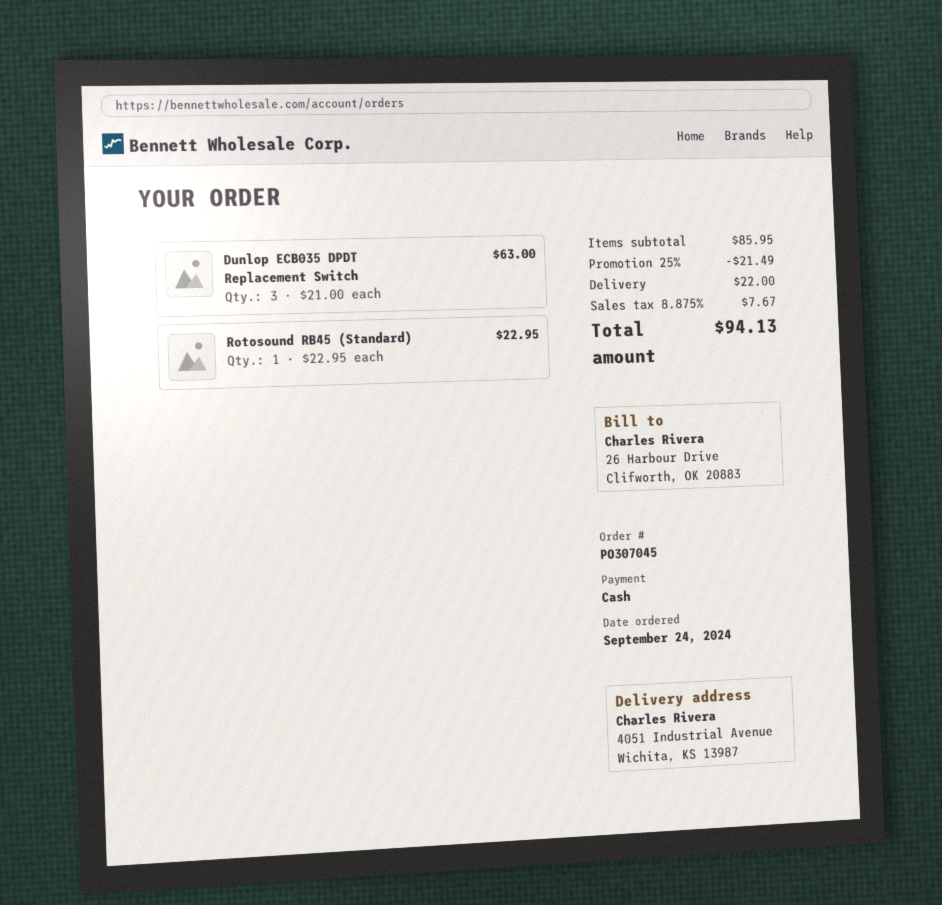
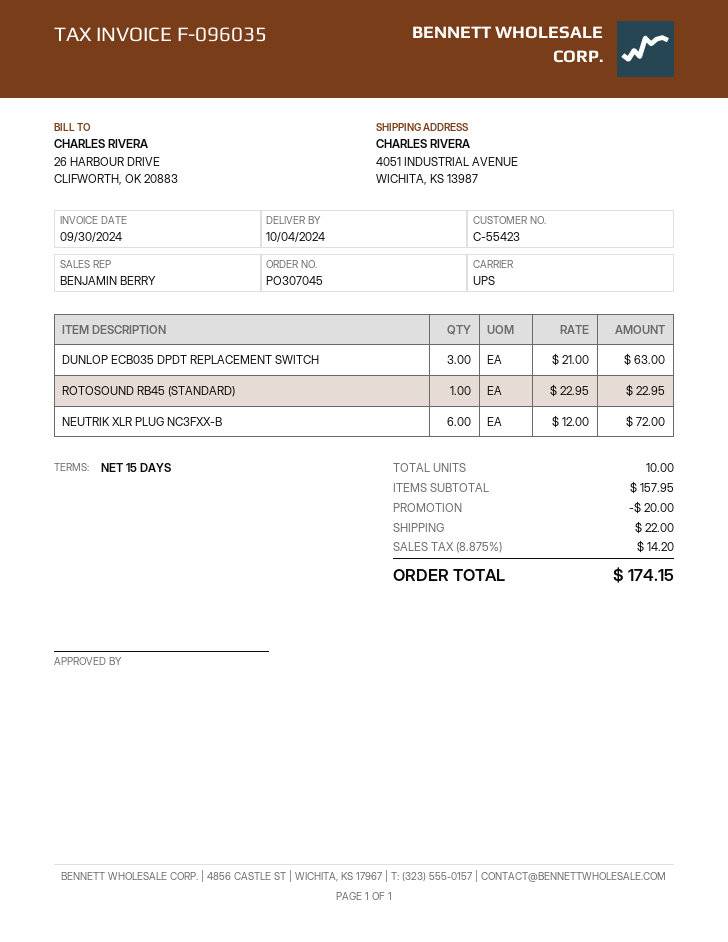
NEUTRIK XLR PLUG NC3FXX-B: none -> 6 x 12.00 = 72.00
subtotal: 85.95 -> 157.95
discount: 21.49 -> 20.00
tax: 8.875% = 7.67 -> 8.875% = 14.20
total: 94.13 -> 174.15

